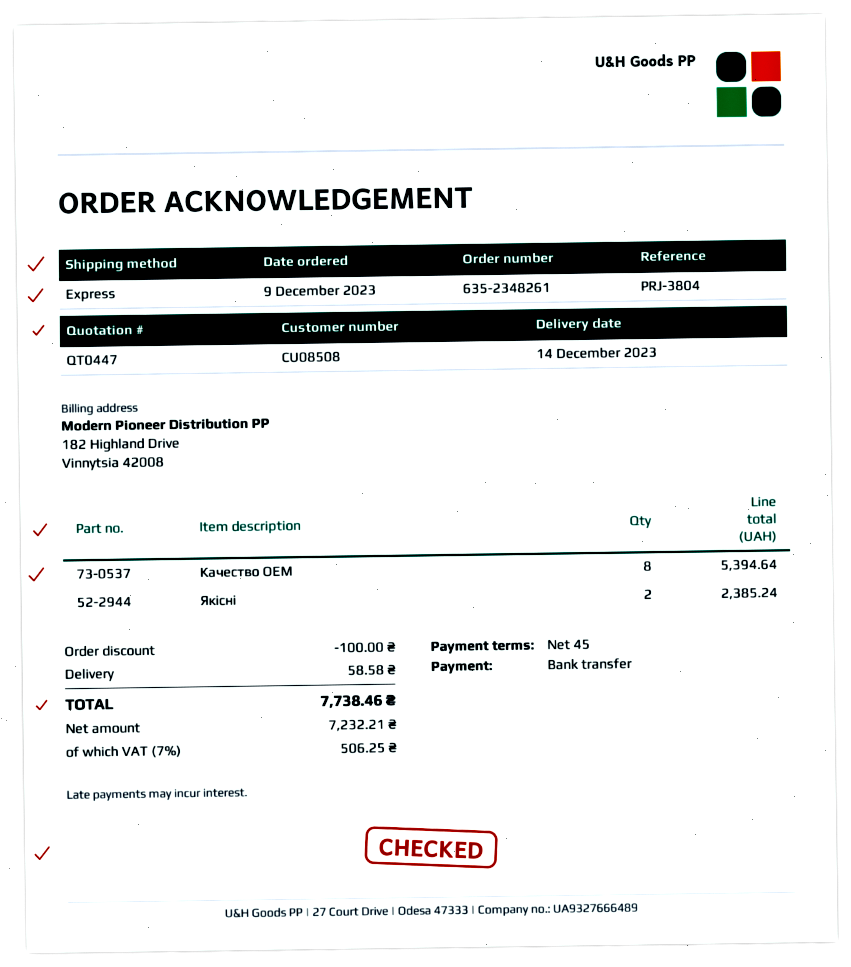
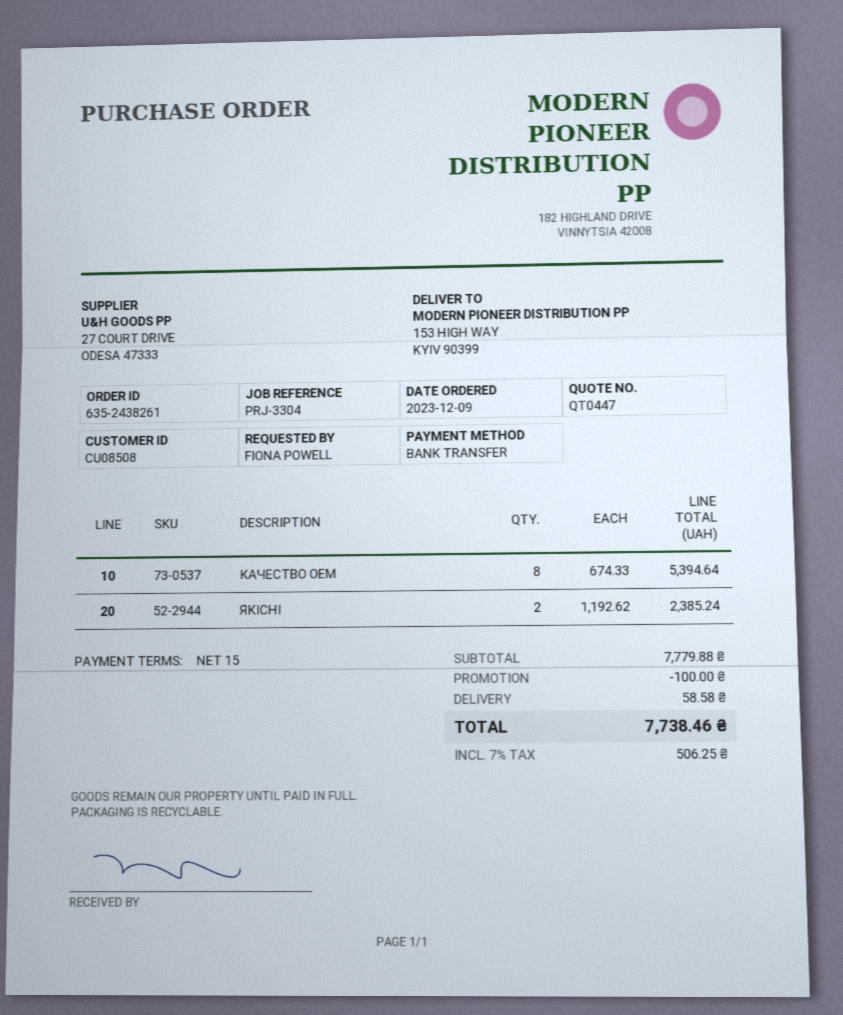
order number: 635-2348261 -> 635-2438261
payment terms: 45 days -> 15 days
reference: PRJ-3804 -> PRJ-3304

